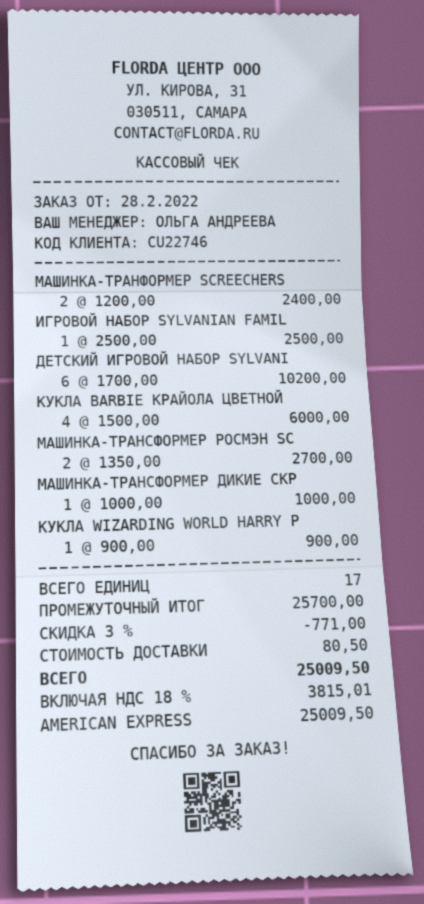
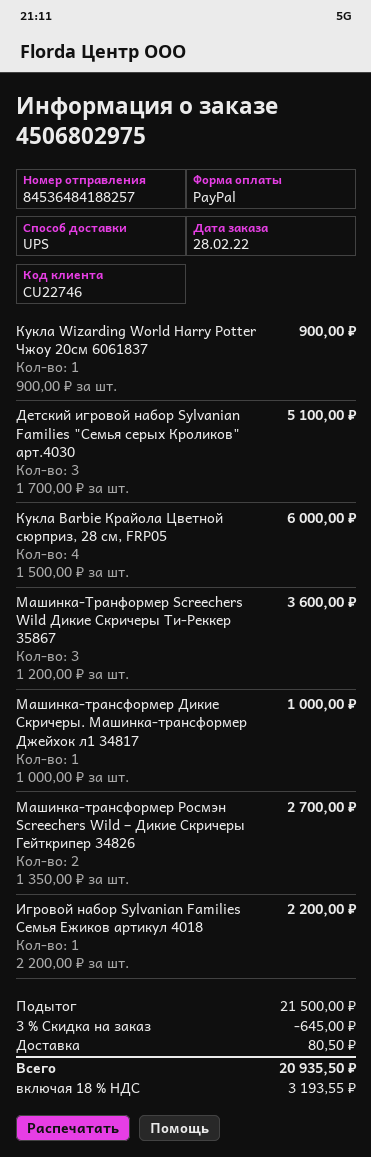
payment method: American Express -> PayPal
МАШИНКА-ТРАНФОРМЕР SCREECHERS: 2 x 1200.00 = 2400.00 -> 3 x 1200.00 = 3600.00
ИГРОВОЙ НАБОР SYLVANIAN FAMIL: 1 x 2500.00 = 2500.00 -> 1 x 2200.00 = 2200.00
ДЕТСКИЙ ИГРОВОЙ НАБОР SYLVANI: 6 x 1700.00 = 10200.00 -> 3 x 1700.00 = 5100.00
subtotal: 25700.00 -> 21500.00
discount: 3% = 771.00 -> 3% = 645.00
tax: 18% = 3815.01 -> 18% = 3193.55
total: 25009.50 -> 20935.50

